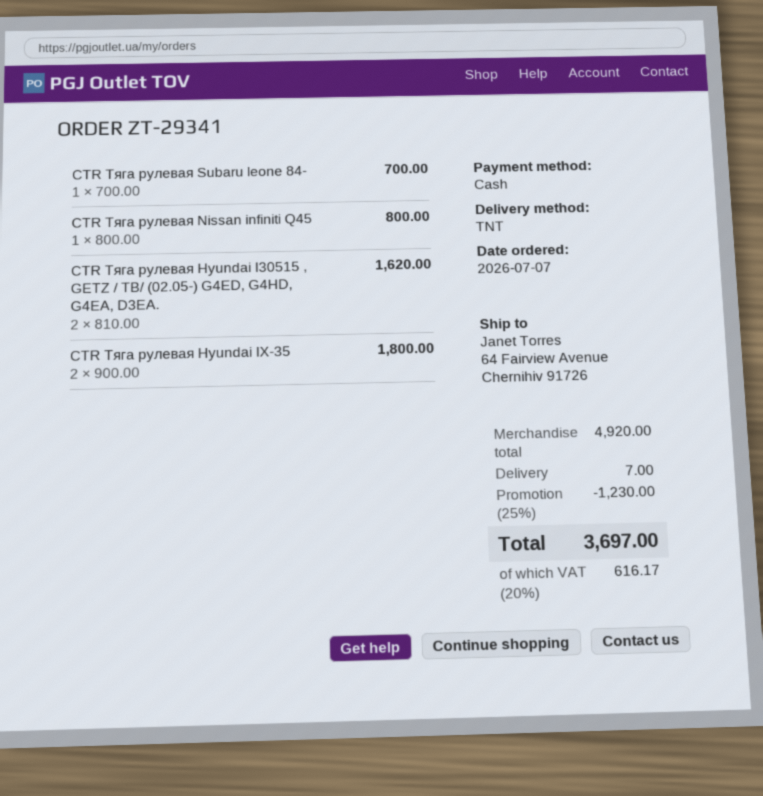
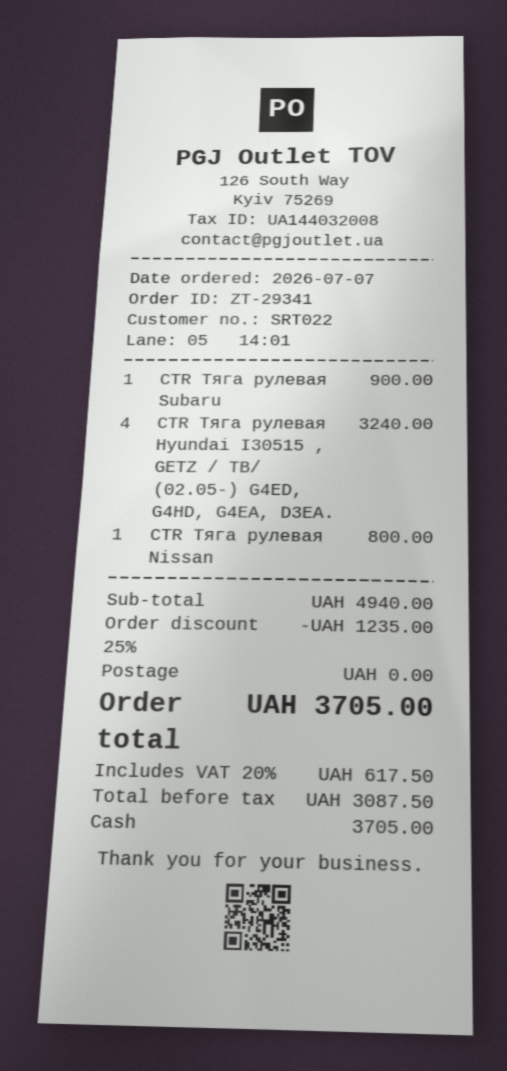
CTR Тяга рулевая Subaru leone 84-: 1 for 700.00 -> 1 for 900.00
CTR Тяга рулевая Hyundai I30515 , GETZ / TB/ (02.05-) G4ED, G4HD, G4EA, D3EA.: 2 for 1620.00 -> 4 for 3240.00
CTR Тяга рулевая Hyundai IX-35: 2 for 1800.00 -> none
subtotal: 4920.00 -> 4940.00
discount: 25% = 1230.00 -> 25% = 1235.00
shipping: 7.00 -> 0.00
tax: 20% = 616.17 -> 20% = 617.50
total: 3697.00 -> 3705.00

